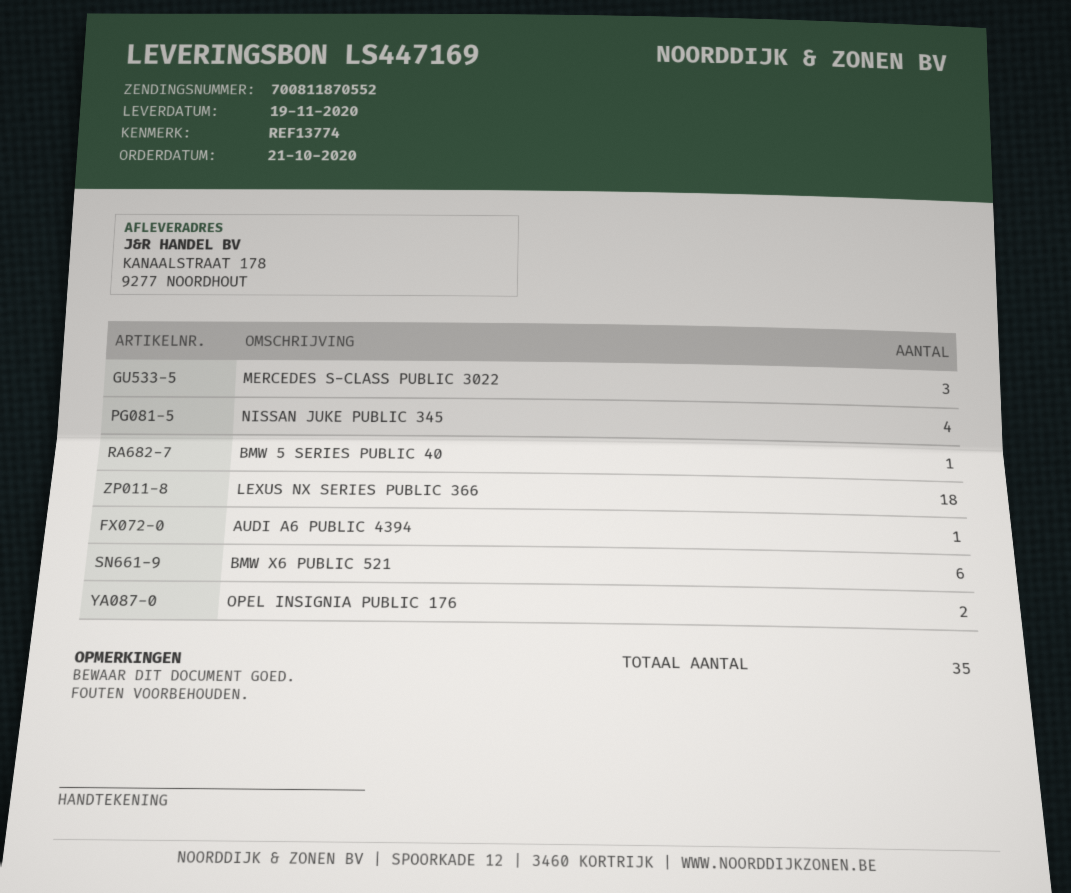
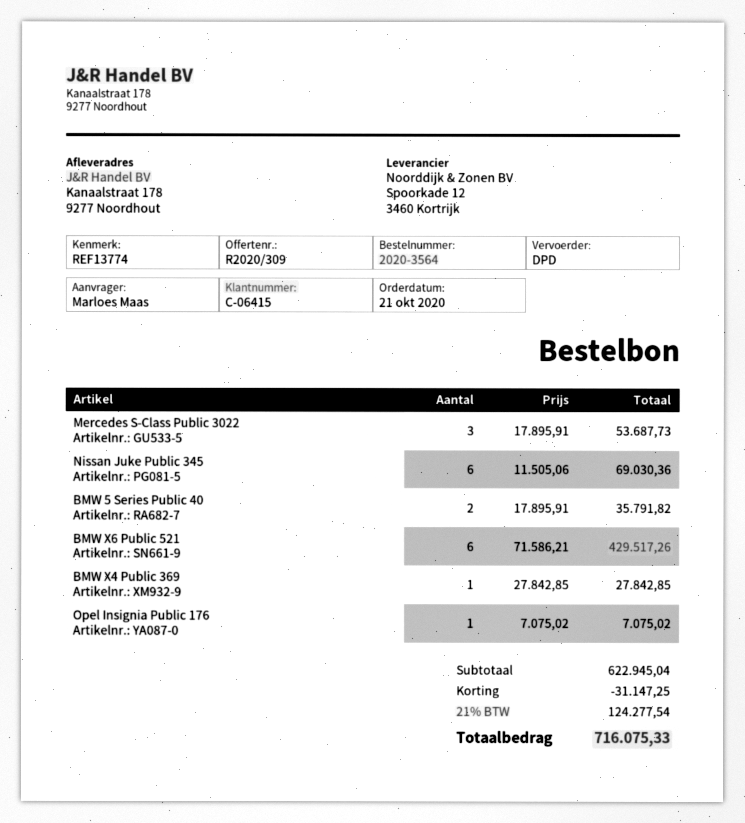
NISSAN JUKE PUBLIC 345: 4 -> 6
BMW 5 SERIES PUBLIC 40: 1 -> 2
LEXUS NX SERIES PUBLIC 366: 18 -> none
AUDI A6 PUBLIC 4394: 1 -> none
OPEL INSIGNIA PUBLIC 176: 2 -> 1
BMW X4 Public 369: none -> 1

